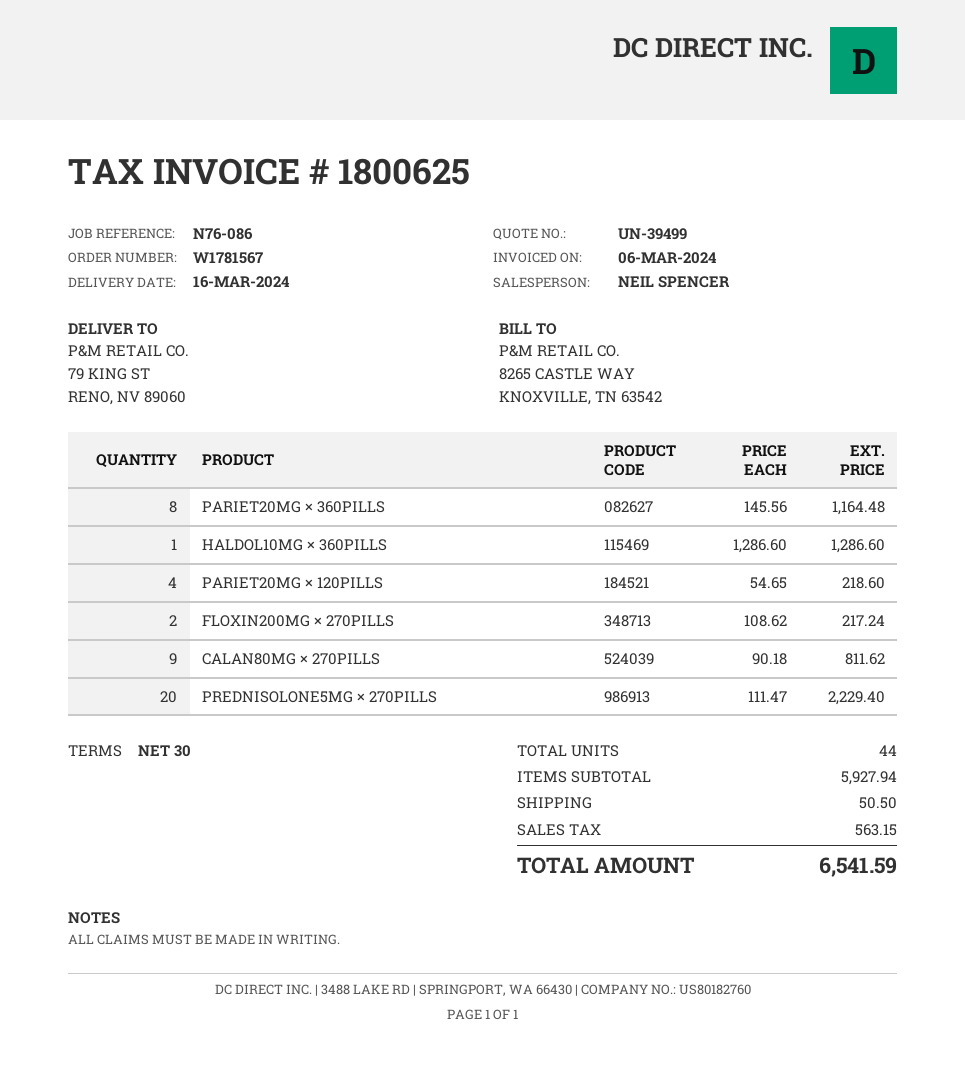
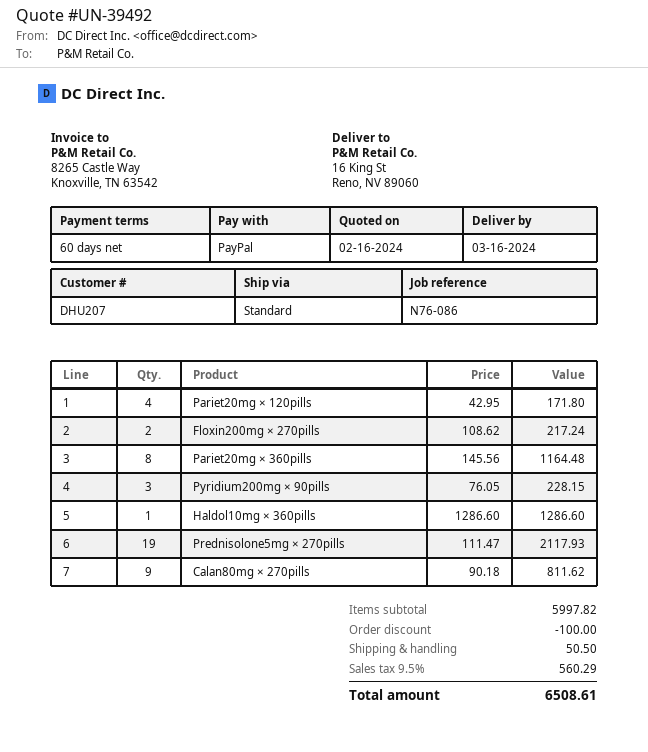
quote number: UN-39499 -> UN-39492
payment terms: 30 days -> 60 days
ship to: 79 KING ST, RENO, NV 89060 -> 16 King St, Reno, NV 89060
PARIET20MG × 120PILLS: 4 x 54.65 = 218.60 -> 4 x 42.95 = 171.80
PREDNISOLONE5MG × 270PILLS: 20 x 111.47 = 2229.40 -> 19 x 111.47 = 2117.93
Pyridium200mg × 90pills: none -> 3 x 76.05 = 228.15
subtotal: 5927.94 -> 5997.82
discount: none -> 100.00
tax: 563.15 -> 560.29
total: 6541.59 -> 6508.61

